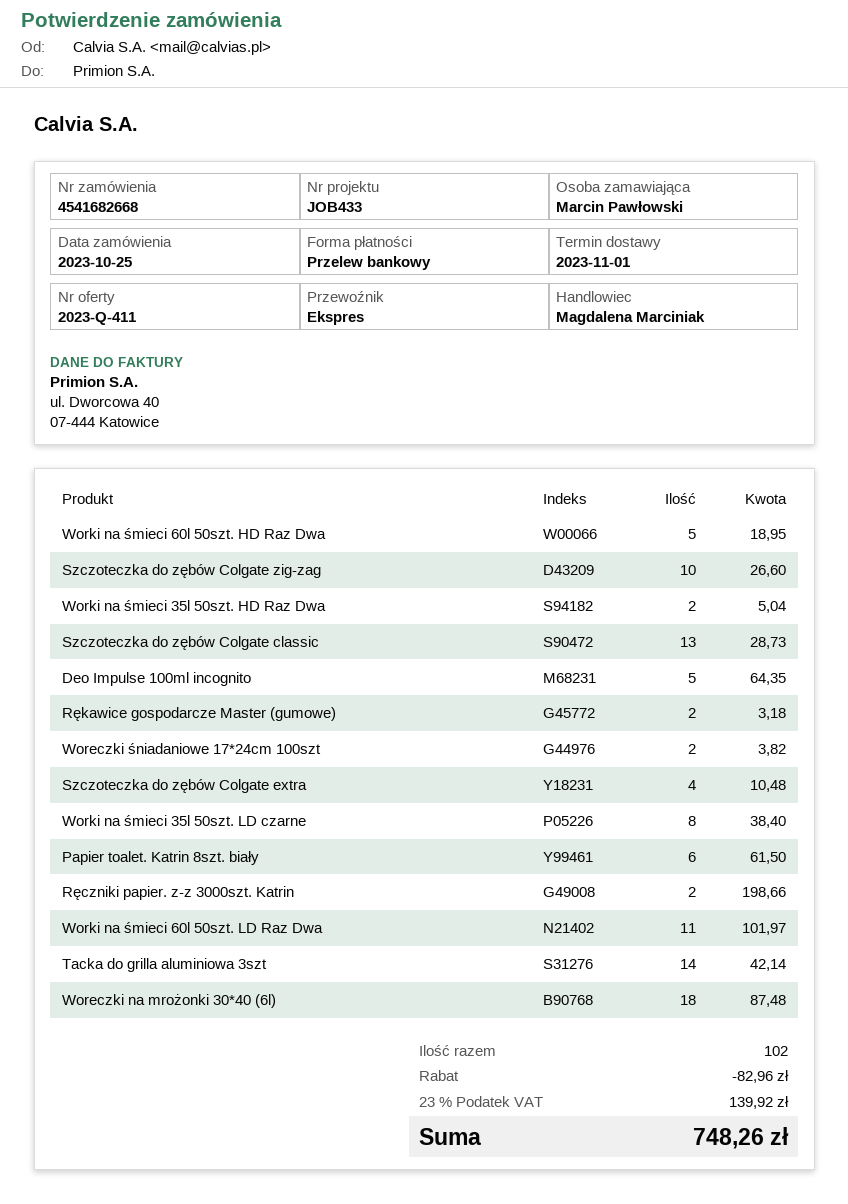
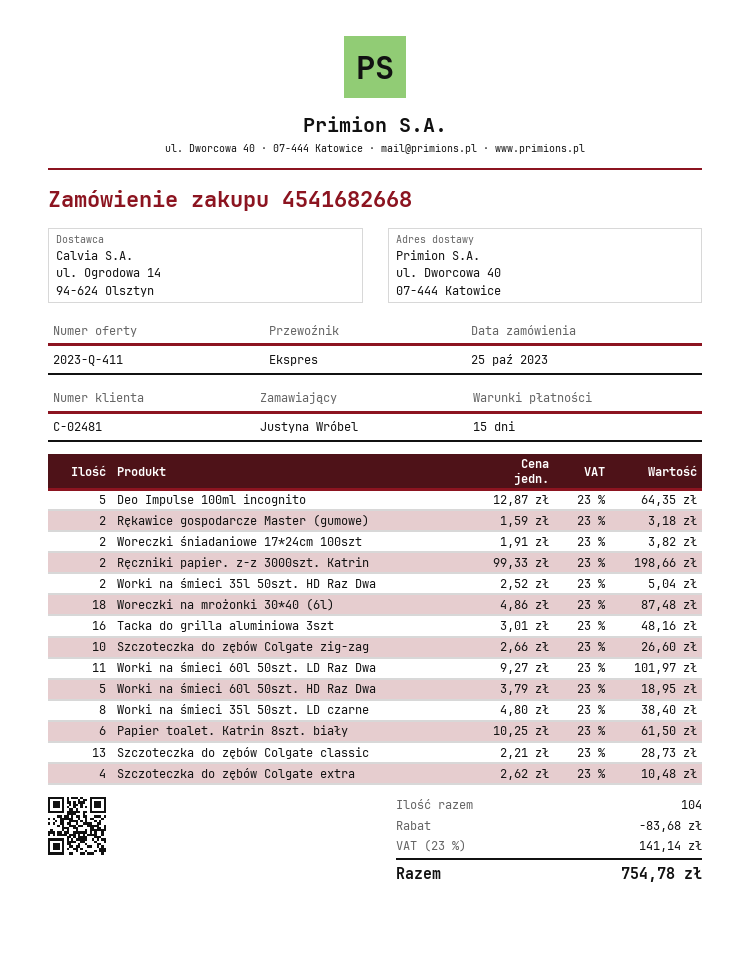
ordered by: Marcin Pawłowski -> Justyna Wróbel
Tacka do grilla aluminiowa 3szt: 14 for 42.14 -> 16 for 48.16
total quantity: 102 -> 104
discount: 82.96 -> 83.68
tax: 23% = 139.92 -> 23% = 141.14
total: 748.26 -> 754.78

